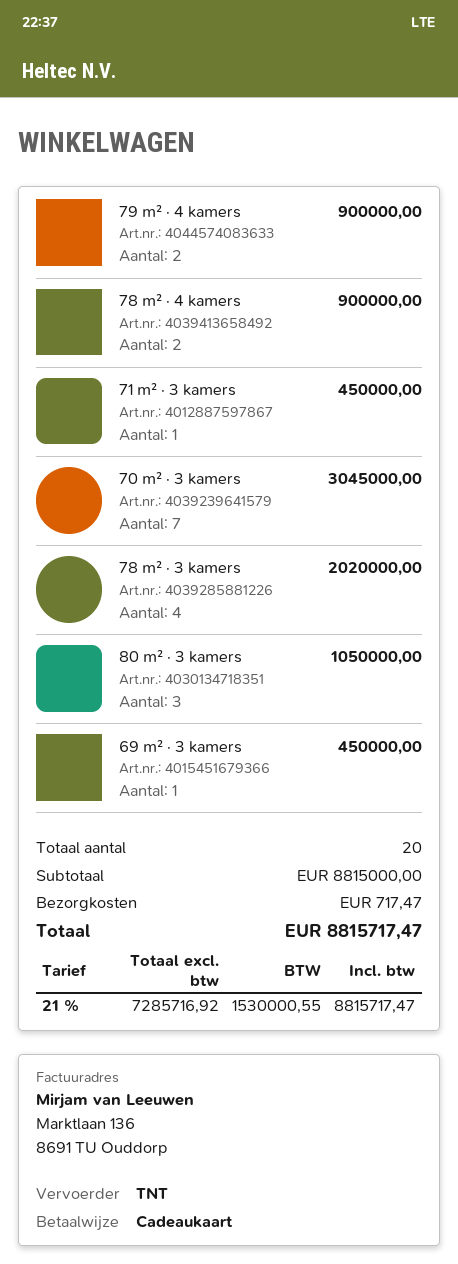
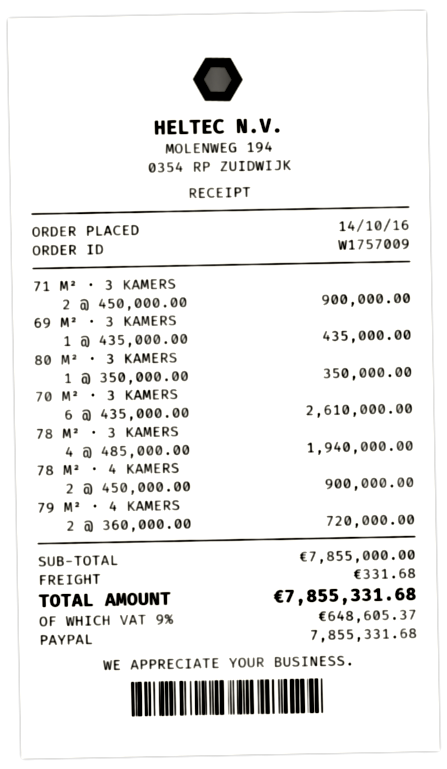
payment method: gift card -> PayPal
79 m² · 4 kamers: 2 for 900000.00 -> 2 for 720000.00
71 m² · 3 kamers: 1 for 450000.00 -> 2 for 900000.00
70 m² · 3 kamers: 7 for 3045000.00 -> 6 for 2610000.00
78 m² · 3 kamers: 4 for 2020000.00 -> 4 for 1940000.00
80 m² · 3 kamers: 3 for 1050000.00 -> 1 for 350000.00
69 m² · 3 kamers: 1 for 450000.00 -> 1 for 435000.00
subtotal: 8815000.00 -> 7855000.00
shipping: 717.47 -> 331.68
tax: 21% = 1530000.55 -> 9% = 648605.37
total: 8815717.47 -> 7855331.68

